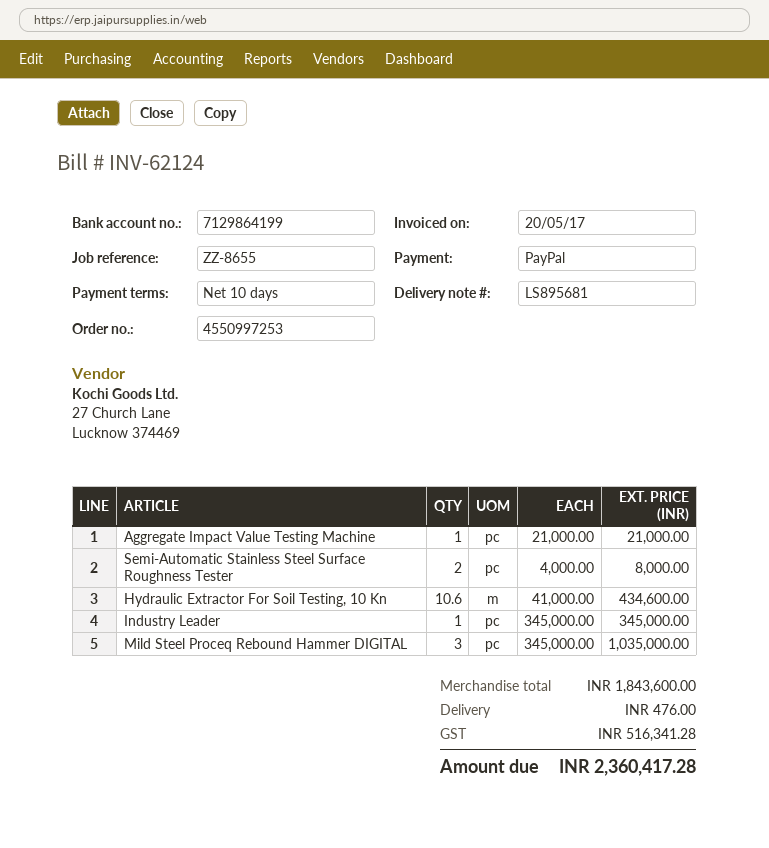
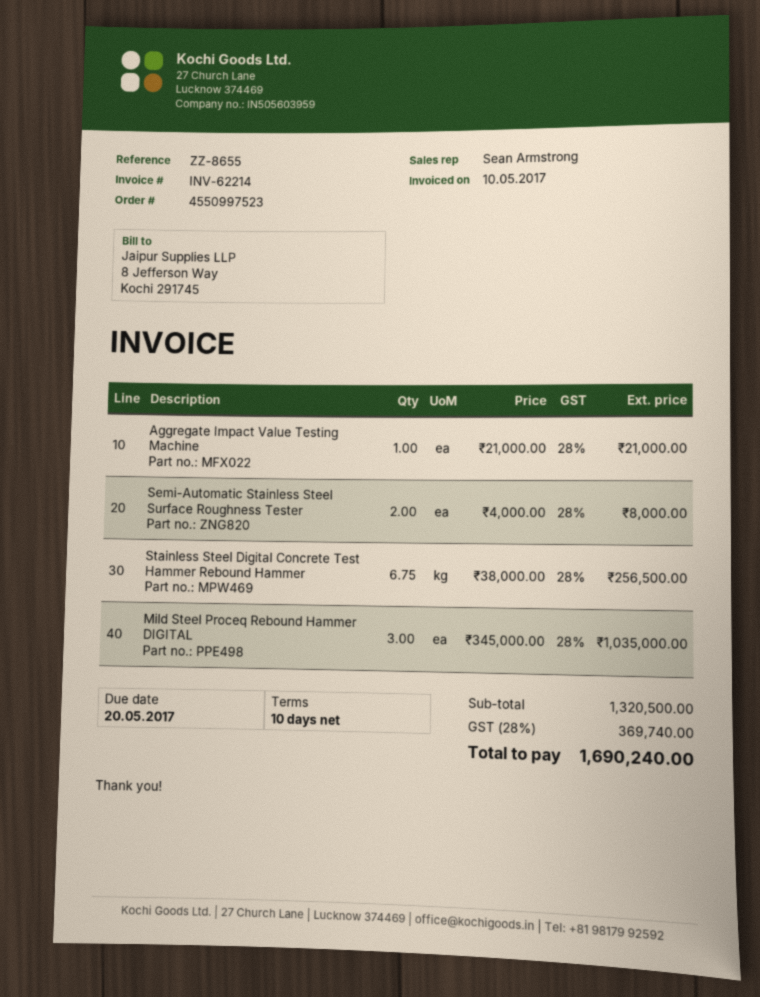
order number: 4550997253 -> 4550997523
invoice number: INV-62124 -> INV-62214
invoice date: 2017-05-20 -> 2017-05-10
Hydraulic Extractor For Soil Testing, 10 Kn: 10.6 x 41000.00 = 434600.00 -> none
Industry Leader: 1 x 345000.00 = 345000.00 -> none
Stainless Steel Digital Concrete Test Hammer Rebound Hammer: none -> 6.75 x 38000.00 = 256500.00
subtotal: 1843600.00 -> 1320500.00
shipping: 476.00 -> none
tax: 516341.28 -> 369740.00
total: 2360417.28 -> 1690240.00

